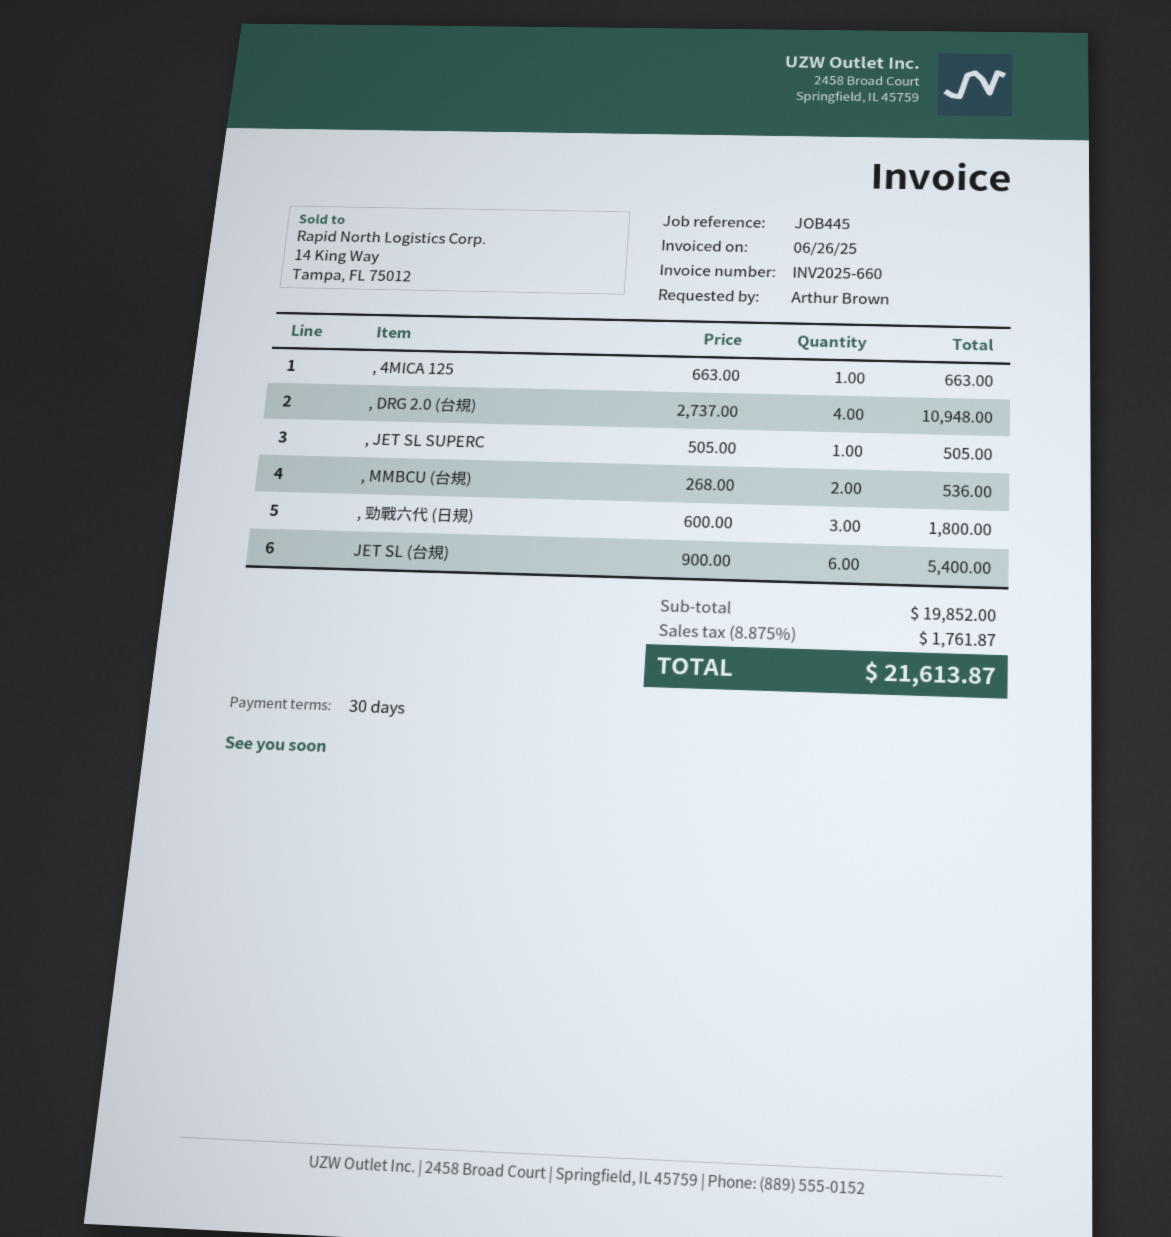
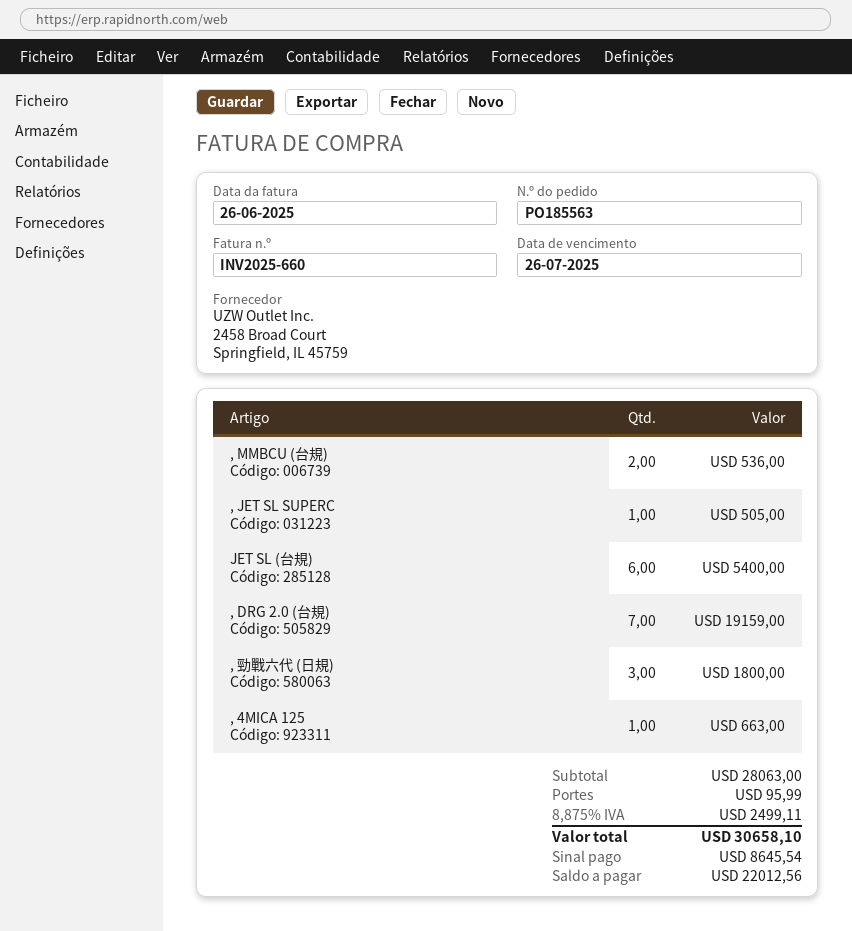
, DRG 2.0 (台規): 4 for 10948.00 -> 7 for 19159.00
subtotal: 19852.00 -> 28063.00
shipping: none -> 95.99
tax: 8.875% = 1761.87 -> 8.875% = 2499.11
total: 21613.87 -> 30658.10

